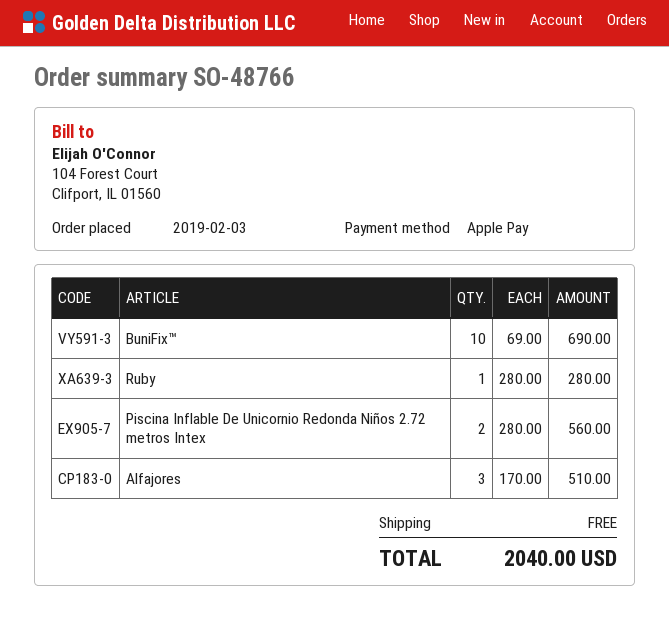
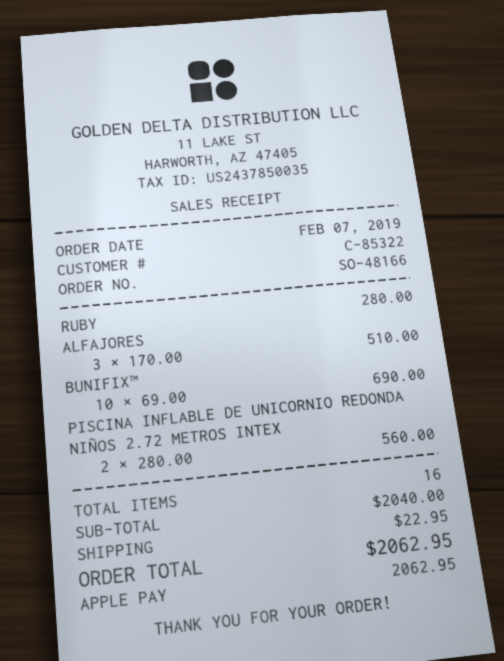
order number: SO-48766 -> SO-48166
order date: 2019-02-03 -> 2019-02-07
shipping: 0.00 -> 22.95
total: 2040.00 -> 2062.95

